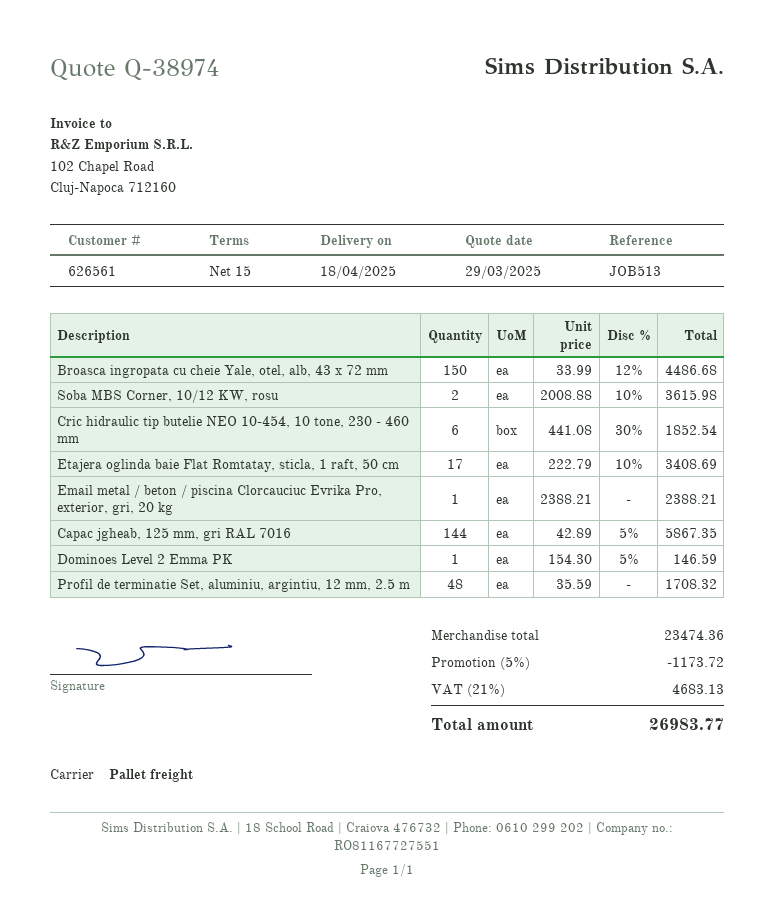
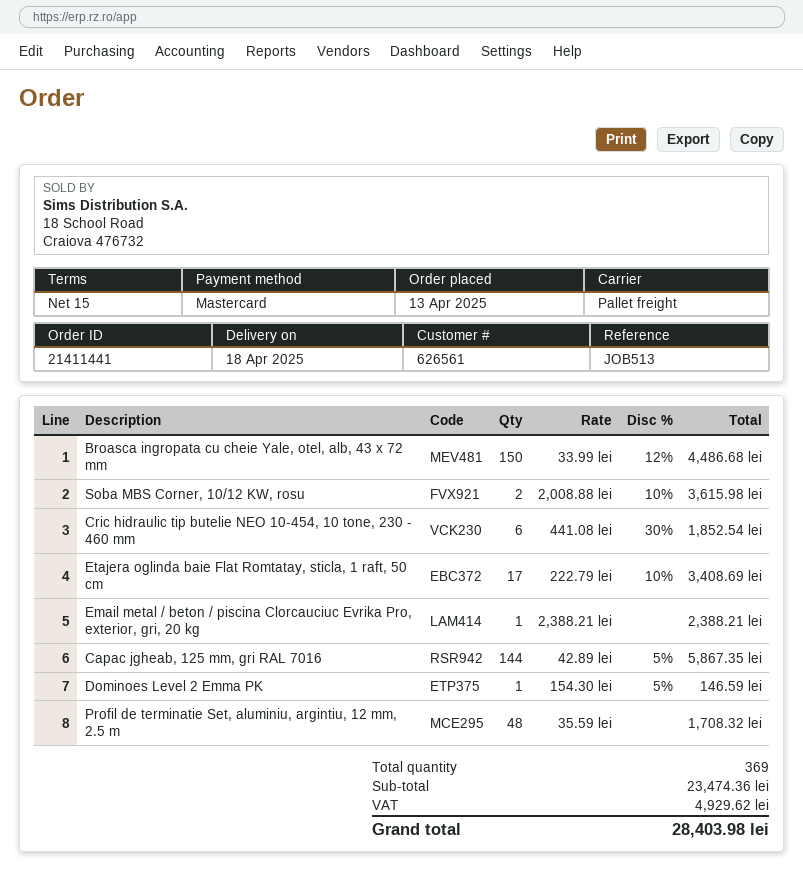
discount: 5% = 1173.72 -> none
tax: 4683.13 -> 4929.62
total: 26983.77 -> 28403.98

